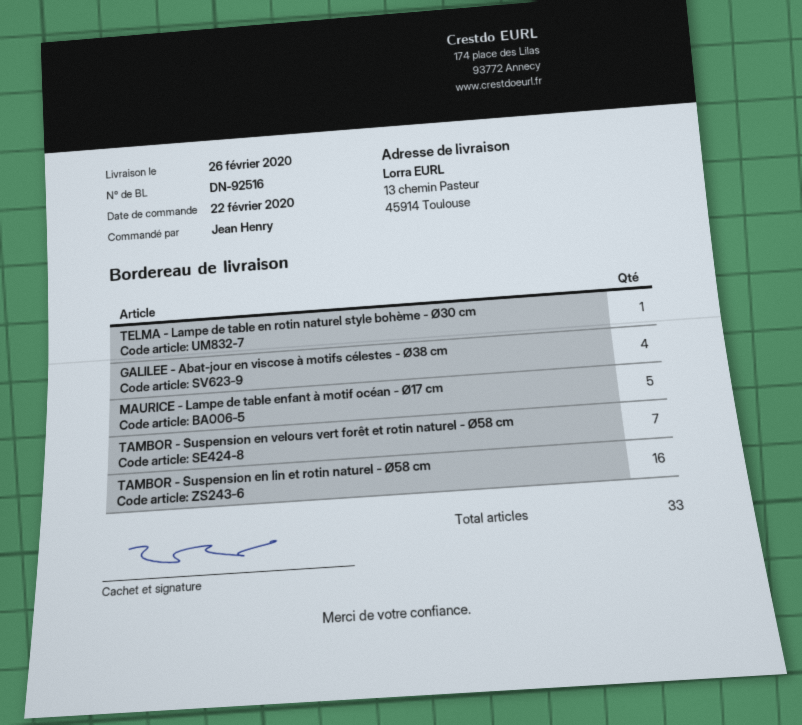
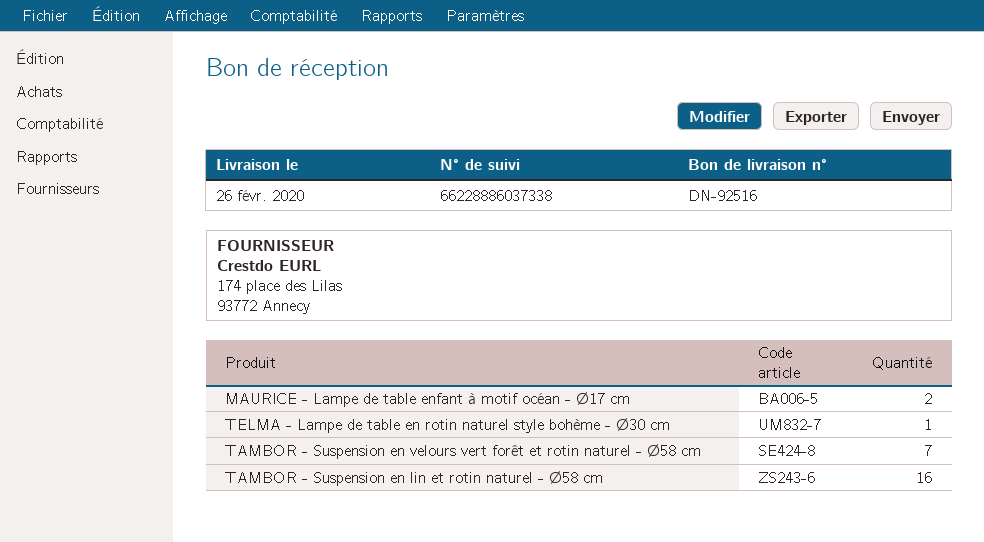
GALILEE - Abat-jour en viscose à motifs célestes - Ø38 cm: 4 -> none
MAURICE - Lampe de table enfant à motif océan - Ø17 cm: 5 -> 2

